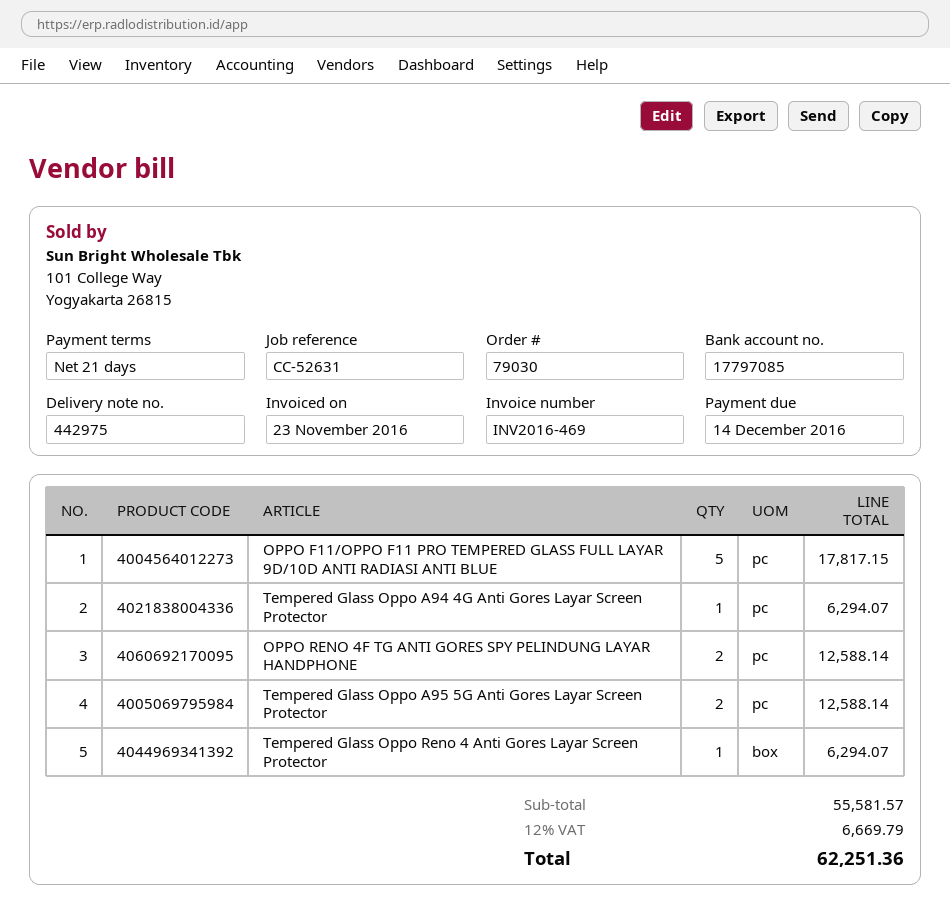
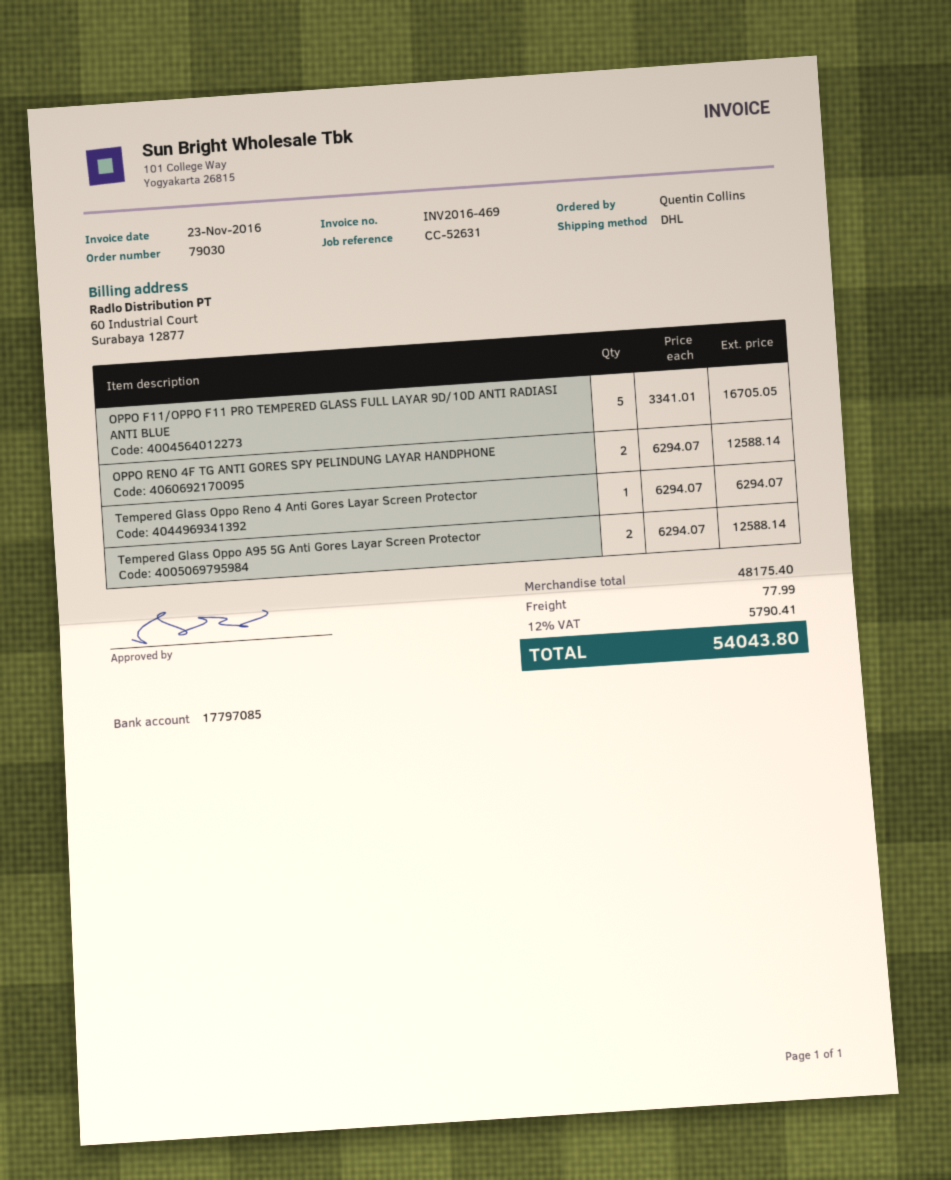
OPPO F11/OPPO F11 PRO TEMPERED GLASS FULL LAYAR 9D/10D ANTI RADIASI ANTI BLUE: 5 for 17817.15 -> 5 for 16705.05
Tempered Glass Oppo A94 4G Anti Gores Layar Screen Protector: 1 for 6294.07 -> none
subtotal: 55581.57 -> 48175.40
shipping: none -> 77.99
tax: 12% = 6669.79 -> 12% = 5790.41
total: 62251.36 -> 54043.80

